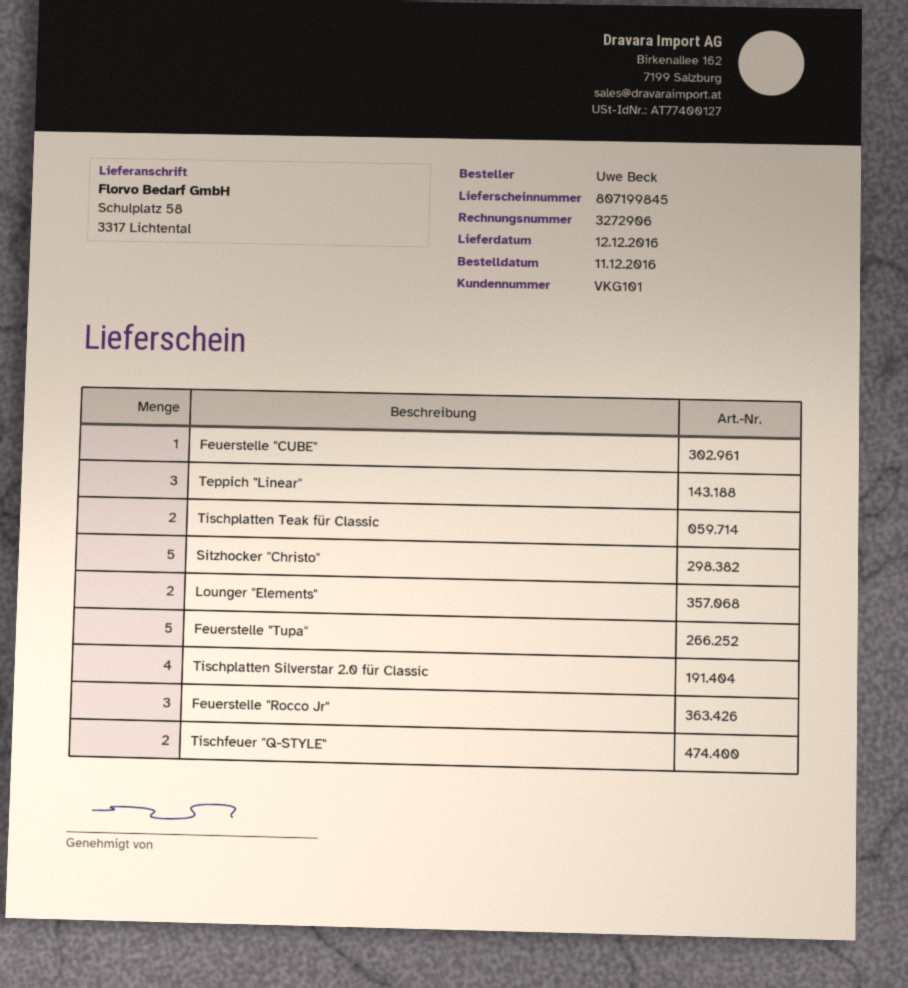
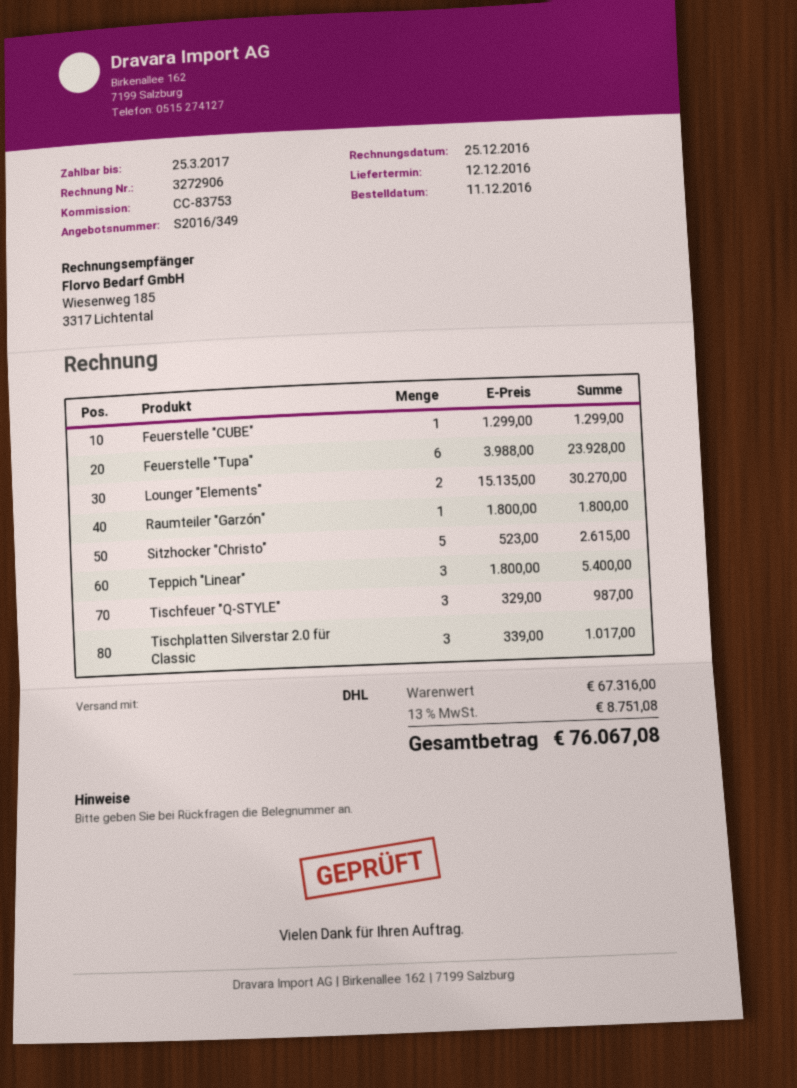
Tischplatten Teak für Classic: 2 -> none
Feuerstelle "Tupa": 5 -> 6
Tischplatten Silverstar 2.0 für Classic: 4 -> 3
Feuerstelle "Rocco Jr": 3 -> none
Tischfeuer "Q-STYLE": 2 -> 3
Raumteiler "Garzón": none -> 1

